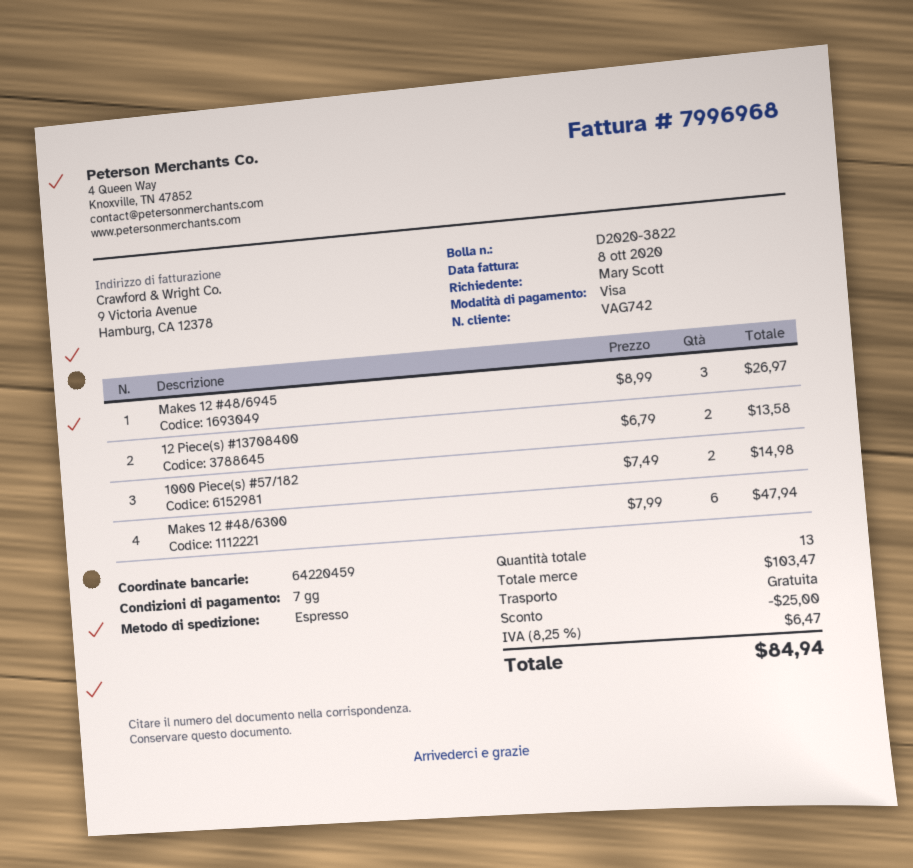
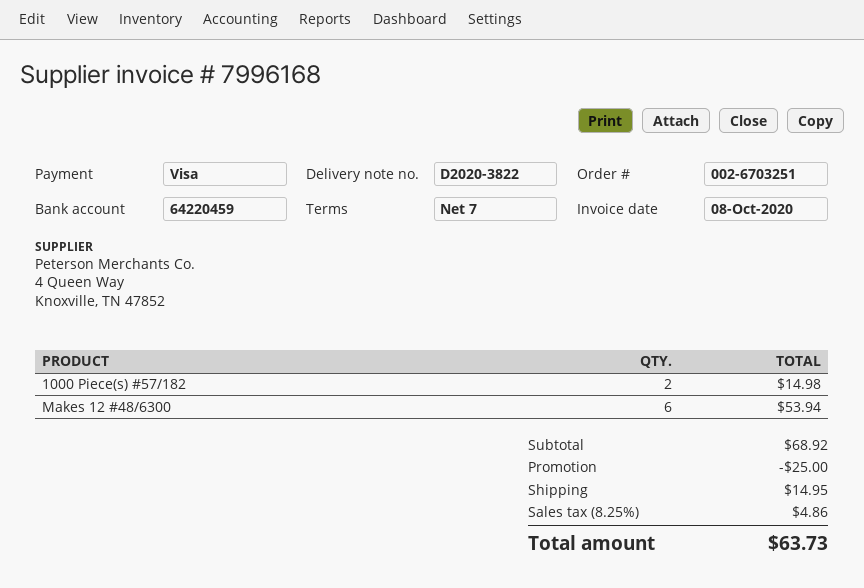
invoice number: 7996968 -> 7996168
Makes 12 #48/6945: 3 for 26.97 -> none
12 Piece(s) #13708400: 2 for 13.58 -> none
Makes 12 #48/6300: 6 for 47.94 -> 6 for 53.94
subtotal: 103.47 -> 68.92
shipping: 0.00 -> 14.95
tax: 8.25% = 6.47 -> 8.25% = 4.86
total: 84.94 -> 63.73

